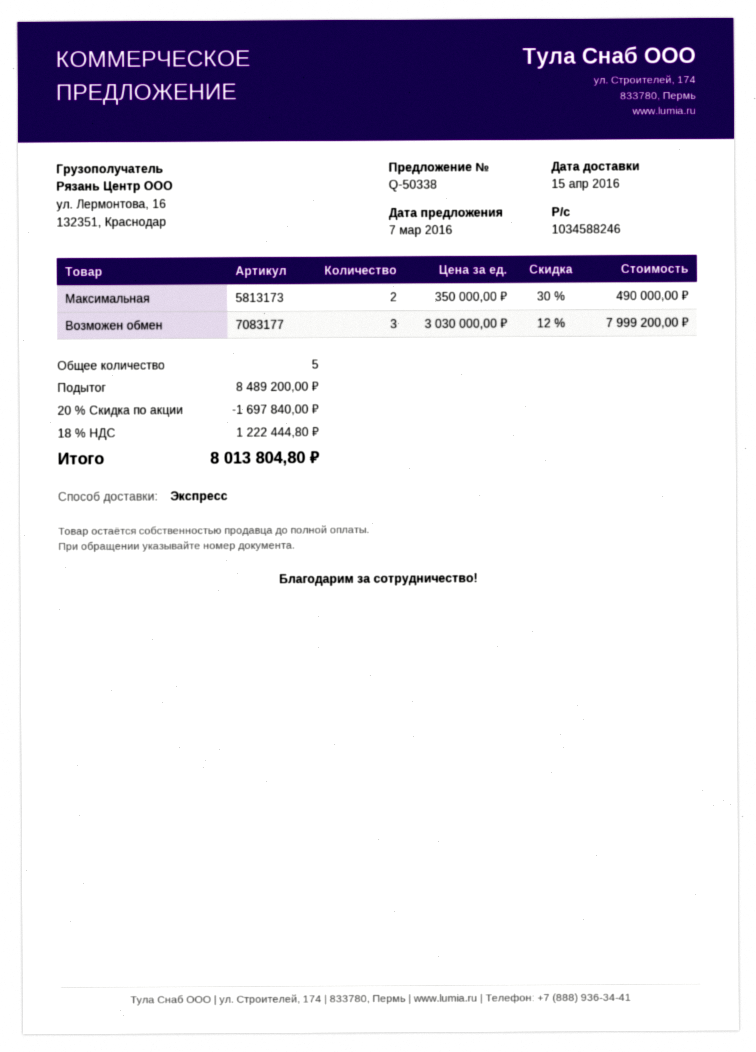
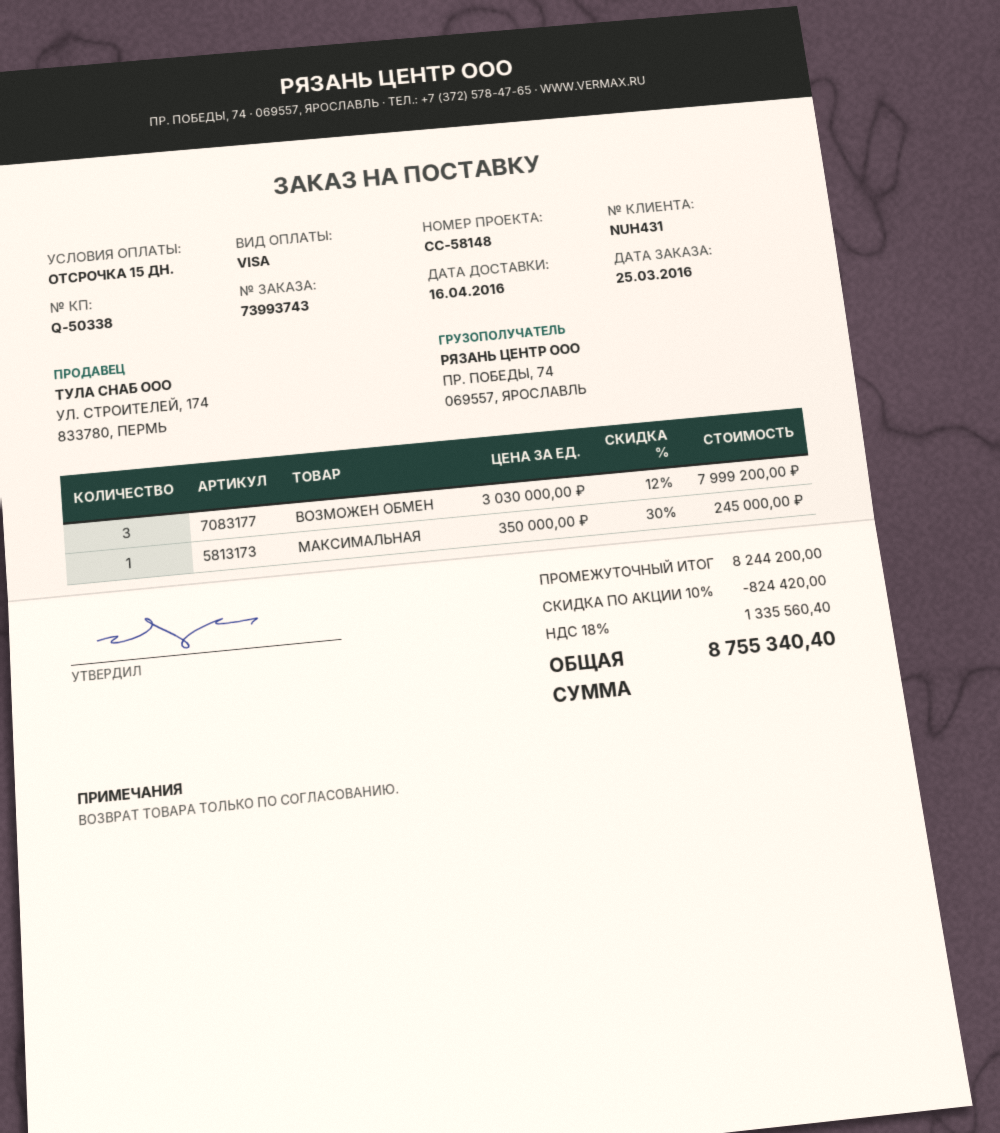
delivery date: 2016-04-15 -> 2016-04-16
ship to: ул. Лермонтова, 16, 132351, Краснодар -> ПР. ПОБЕДЫ, 74, 069557, ЯРОСЛАВЛЬ
Максимальная: 2 x 350000.00 - 30% = 490000.00 -> 1 x 350000.00 - 30% = 245000.00
subtotal: 8489200.00 -> 8244200.00
discount: 20% = 1697840.00 -> 10% = 824420.00
tax: 18% = 1222444.80 -> 18% = 1335560.40
total: 8013804.80 -> 8755340.40

